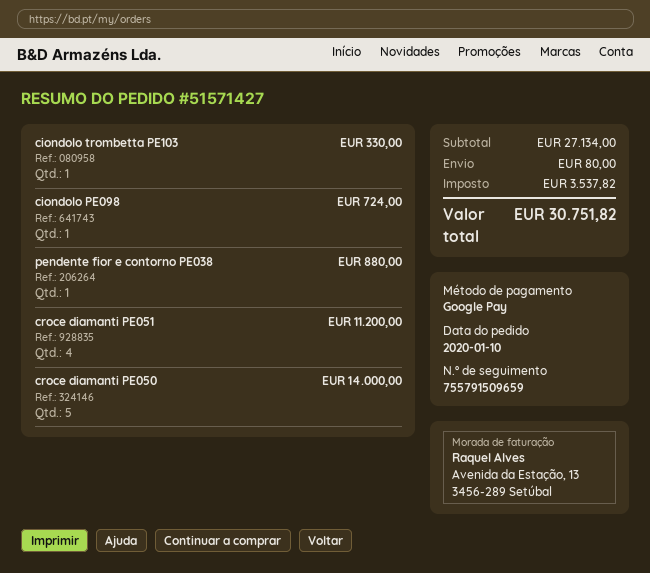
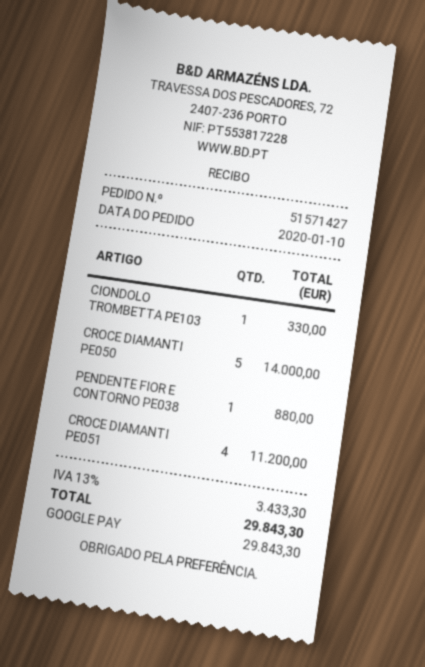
ciondolo PE098: 1 for 724.00 -> none
shipping: 80.00 -> none
tax: 3537.82 -> 3433.30
total: 30751.82 -> 29843.30

